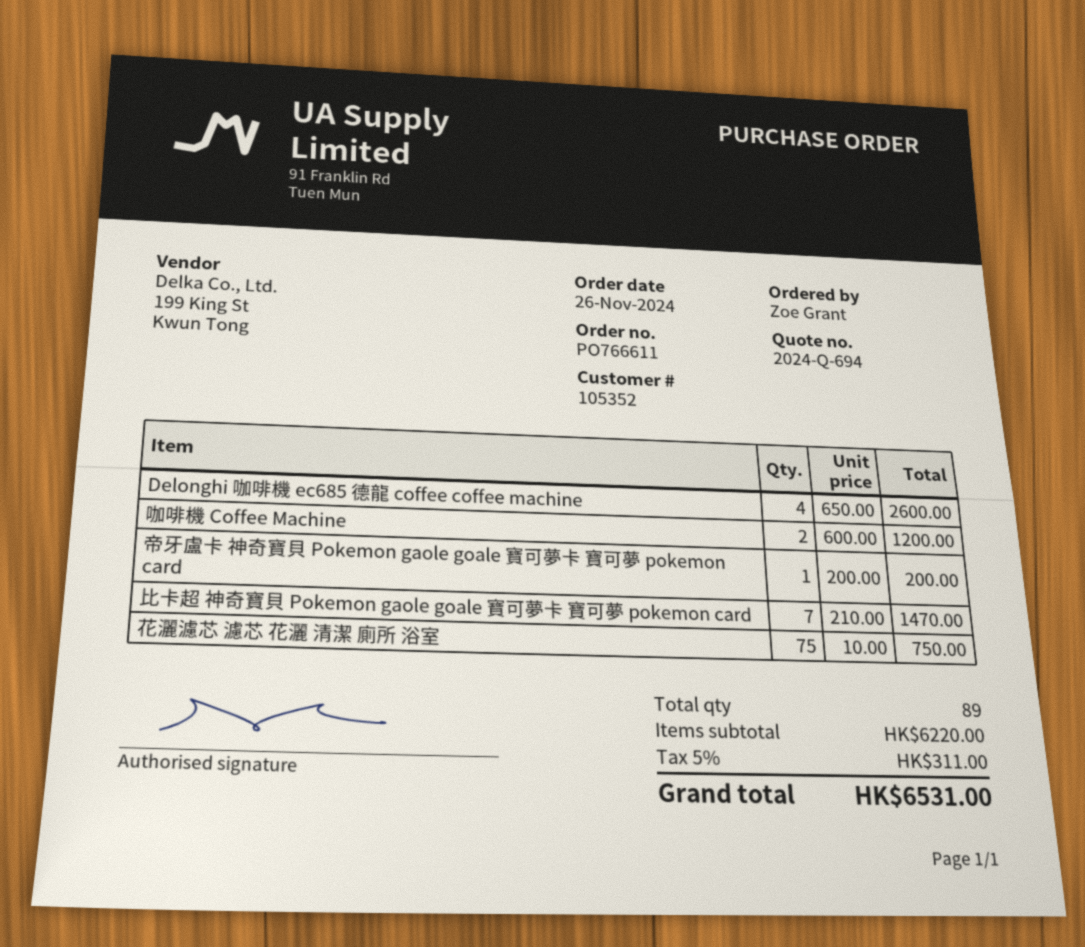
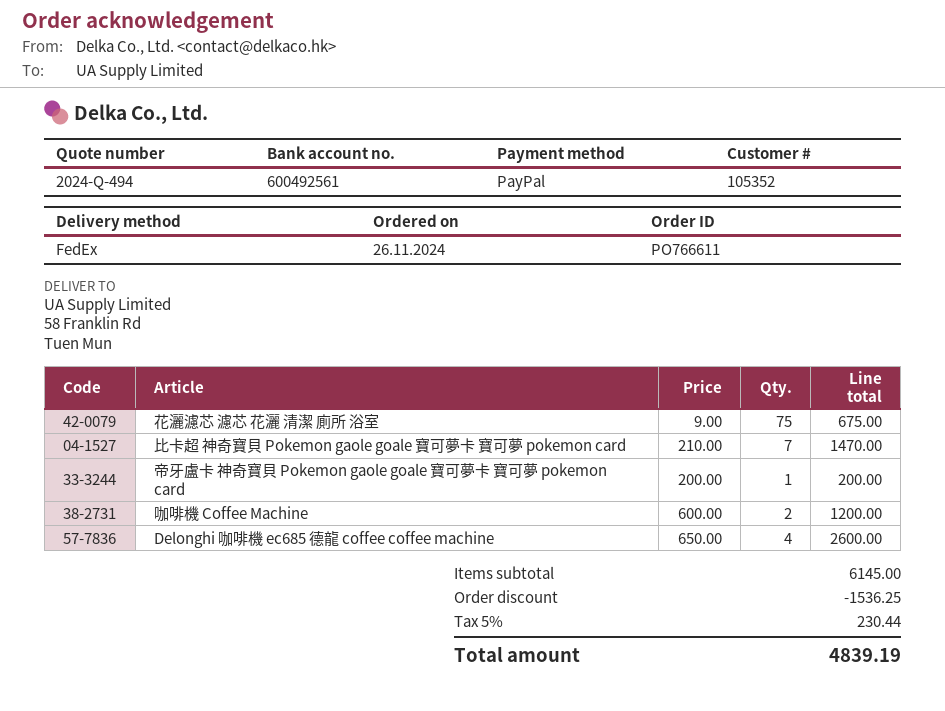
quote number: 2024-Q-694 -> 2024-Q-494
花灑濾芯 濾芯 花灑 清潔 廁所 浴室: 75 x 10.00 = 750.00 -> 75 x 9.00 = 675.00
subtotal: 6220.00 -> 6145.00
discount: none -> 1536.25
tax: 5% = 311.00 -> 5% = 230.44
total: 6531.00 -> 4839.19

